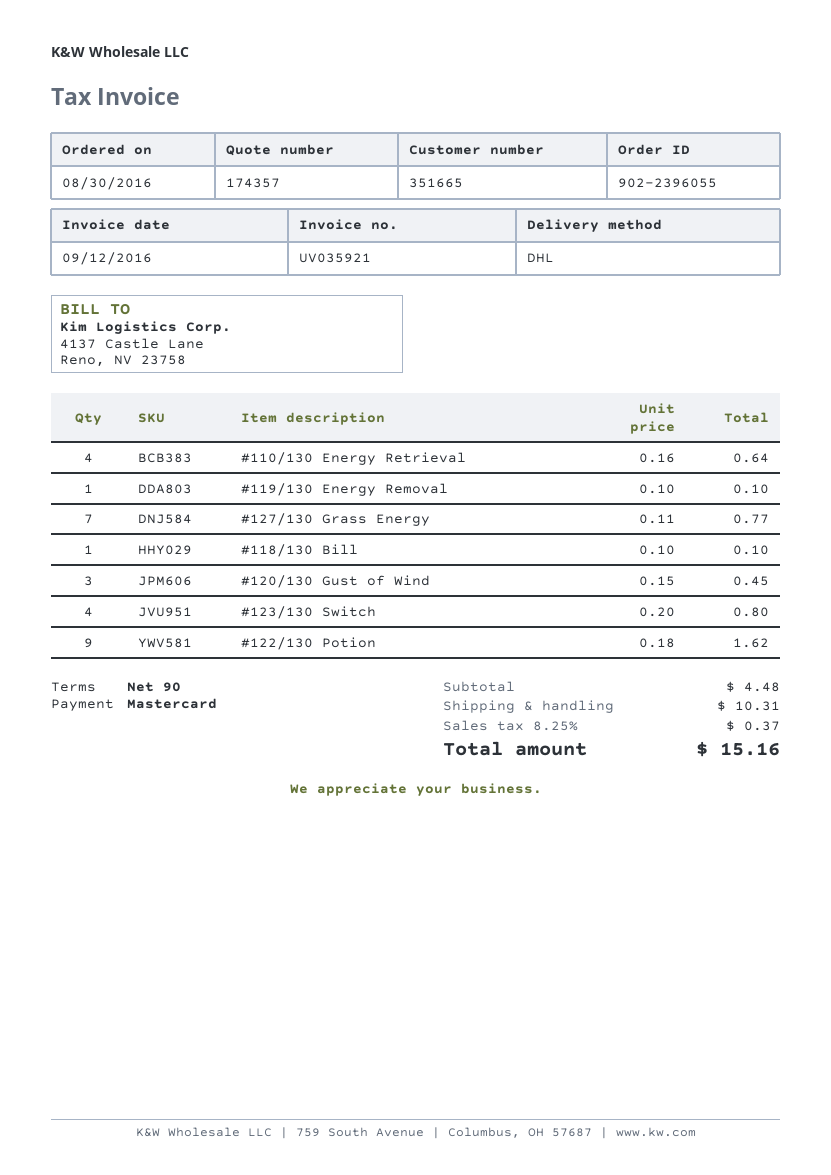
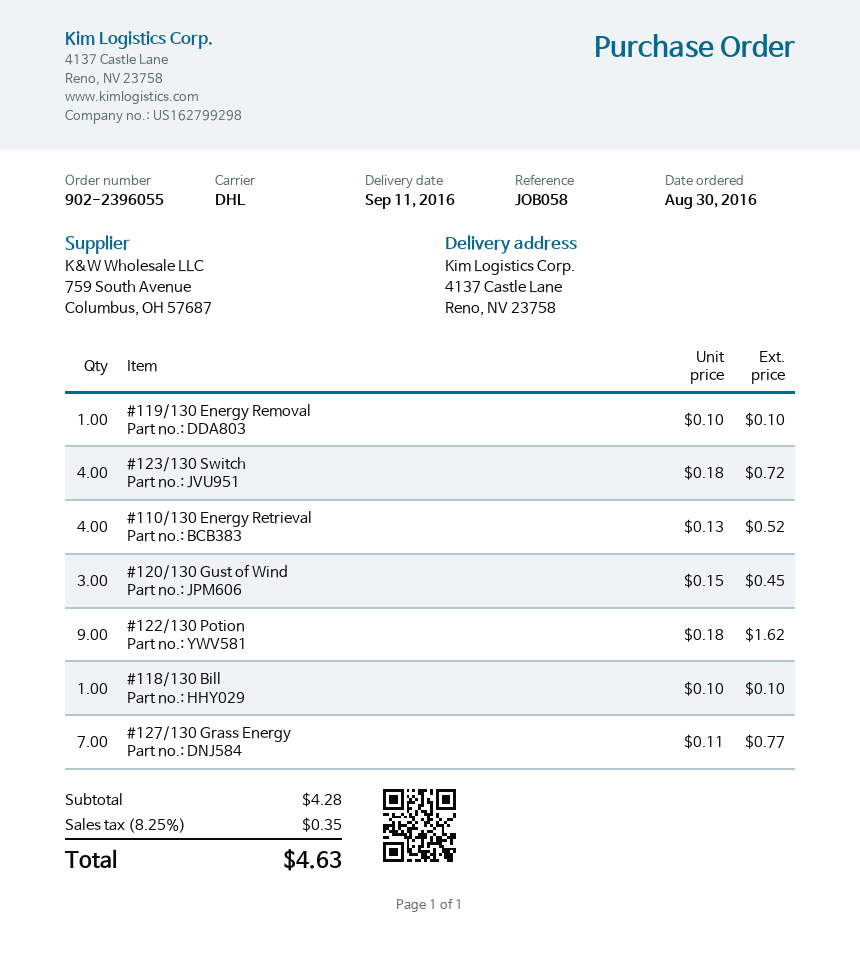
#110/130 Energy Retrieval: 4 x 0.16 = 0.64 -> 4 x 0.13 = 0.52
#123/130 Switch: 4 x 0.20 = 0.80 -> 4 x 0.18 = 0.72
subtotal: 4.48 -> 4.28
shipping: 10.31 -> none
tax: 8.25% = 0.37 -> 8.25% = 0.35
total: 15.16 -> 4.63

